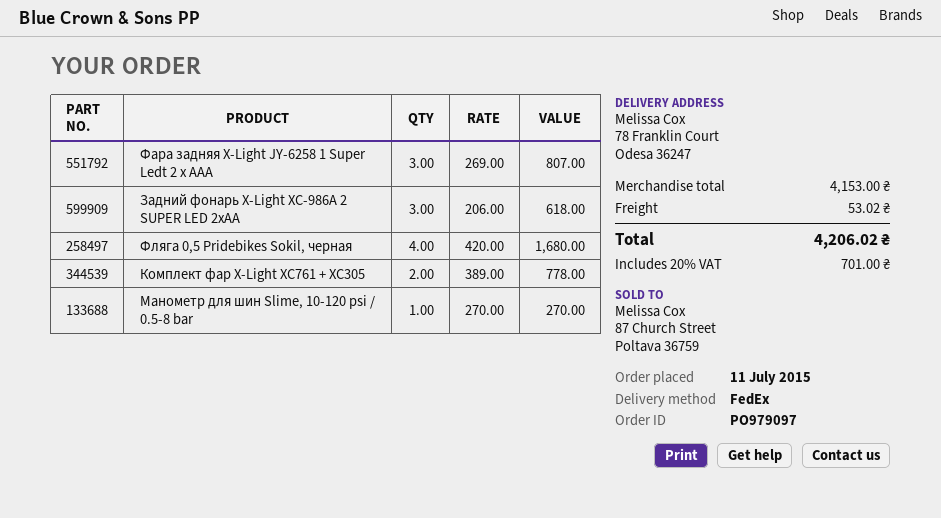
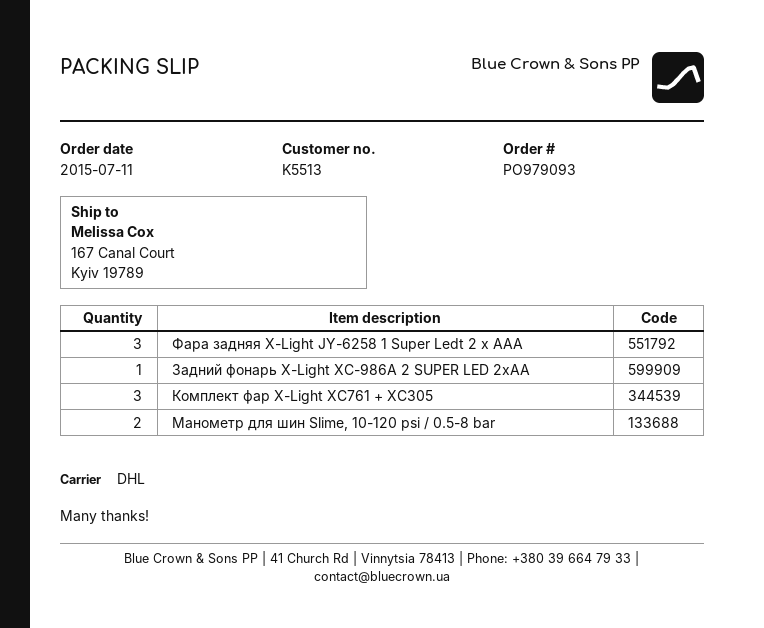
order number: PO979097 -> PO979093
shipping method: FedEx -> DHL
ship to: 78 Franklin Court, Odesa 36247 -> 167 Canal Court, Kyiv 19789
Задний фонарь X-Light XC-986A 2 SUPER LED 2xAA: 3 -> 1
Фляга 0,5 Pridebikes Sokil, черная: 4 -> none
Комплект фар X-Light XC761 + XC305: 2 -> 3
Манометр для шин Slime, 10-120 psi / 0.5-8 bar: 1 -> 2

